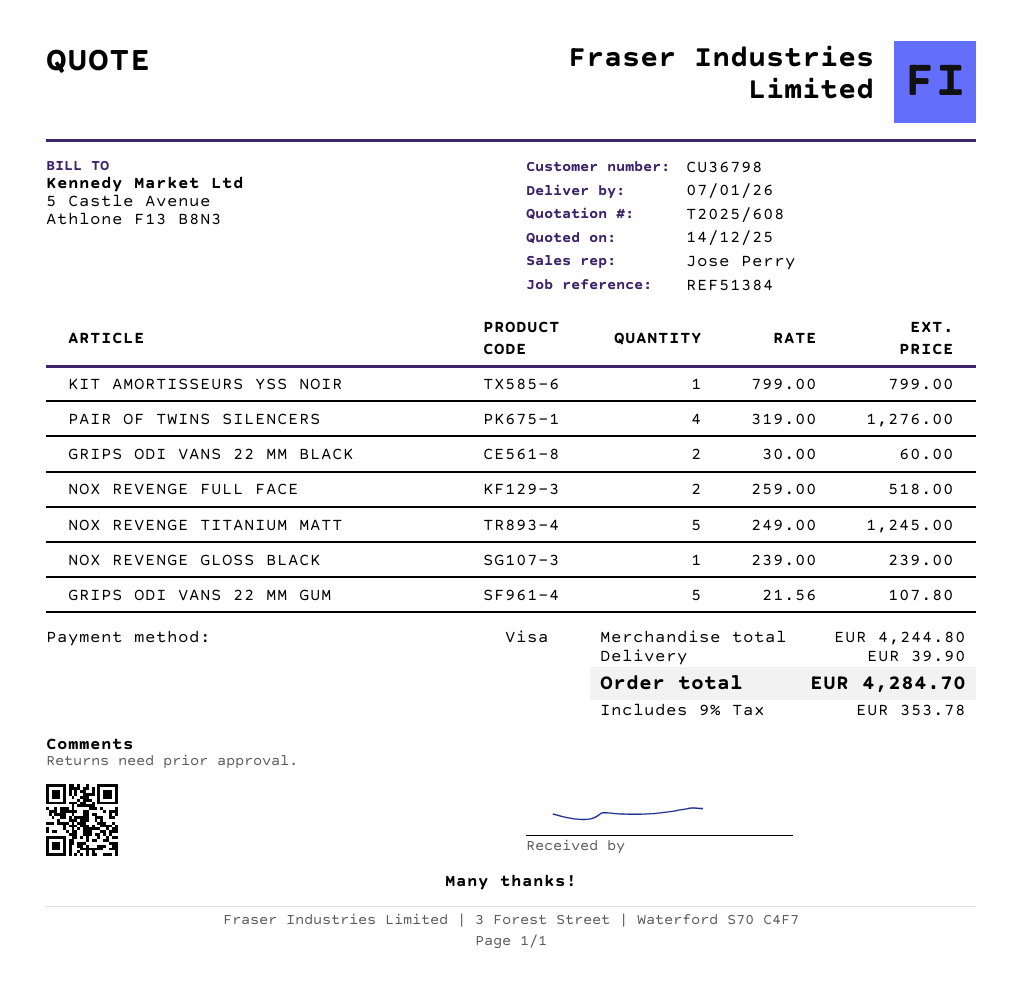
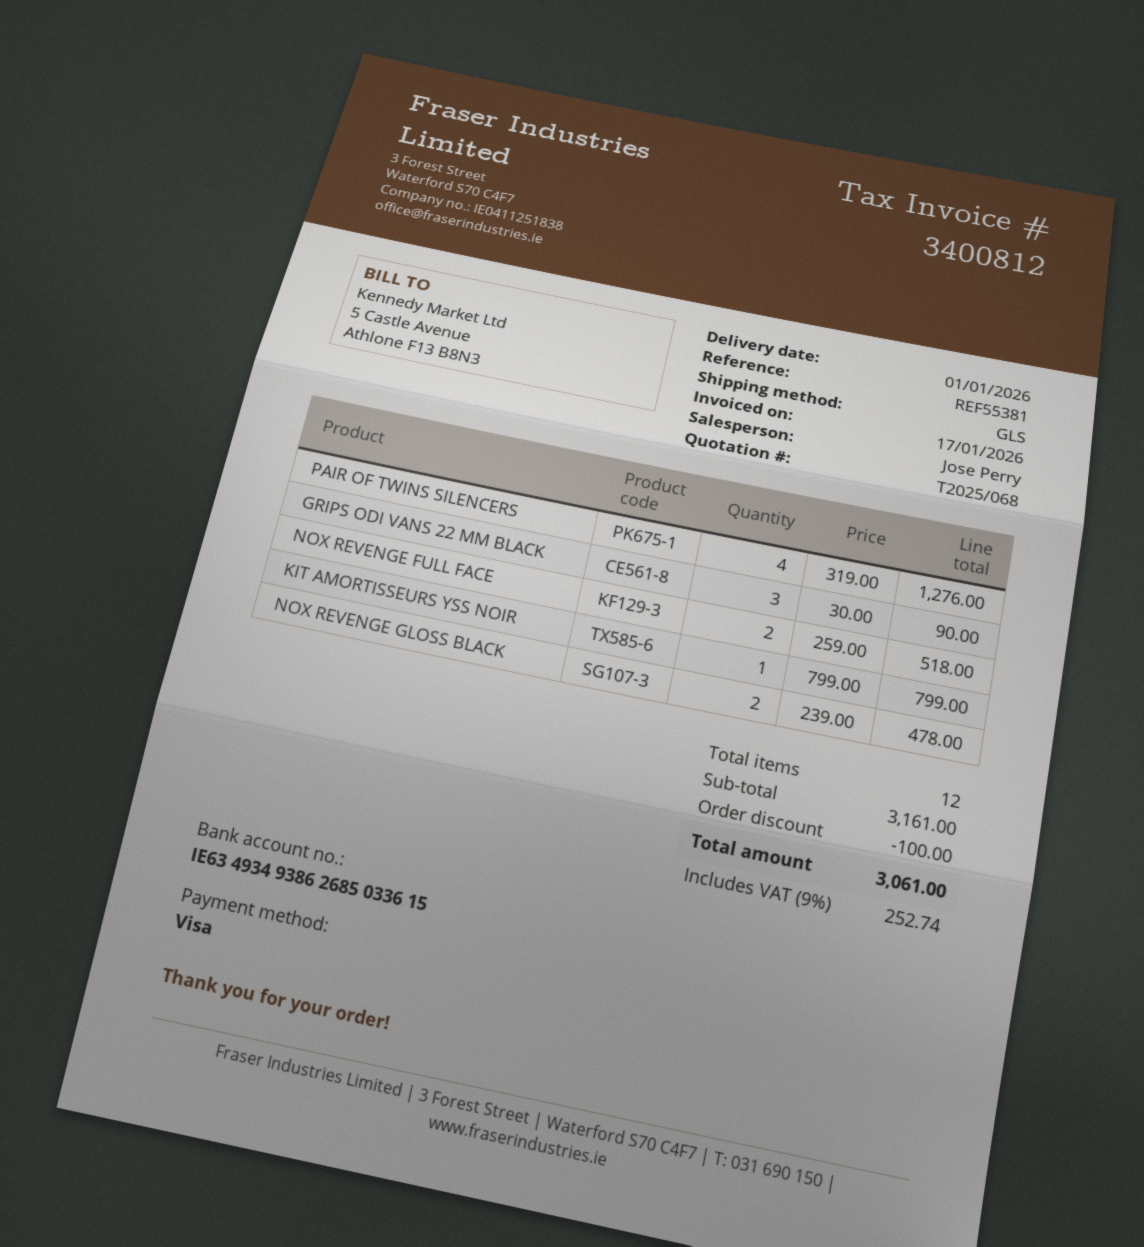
quote number: T2025/608 -> T2025/068
delivery date: 2026-01-07 -> 2026-01-01
reference: REF51384 -> REF55381
GRIPS ODI VANS 22 MM BLACK: 2 x 30.00 = 60.00 -> 3 x 30.00 = 90.00
NOX REVENGE TITANIUM MATT: 5 x 249.00 = 1245.00 -> none
NOX REVENGE GLOSS BLACK: 1 x 239.00 = 239.00 -> 2 x 239.00 = 478.00
GRIPS ODI VANS 22 MM GUM: 5 x 21.56 = 107.80 -> none
subtotal: 4244.80 -> 3161.00
discount: none -> 100.00
shipping: 39.90 -> none
tax: 9% = 353.78 -> 9% = 252.74
total: 4284.70 -> 3061.00

